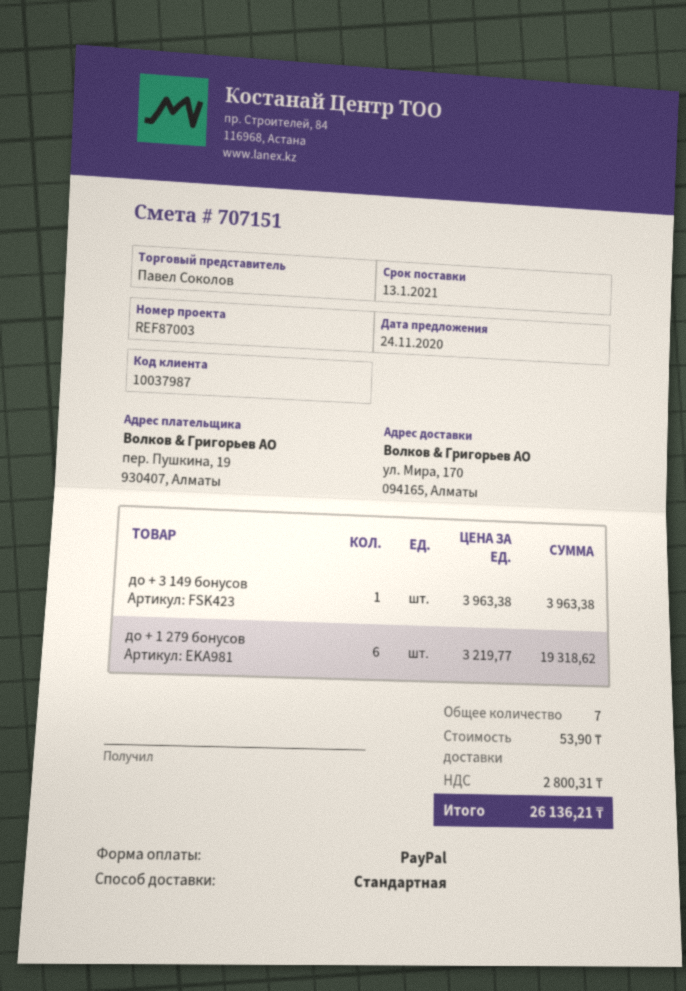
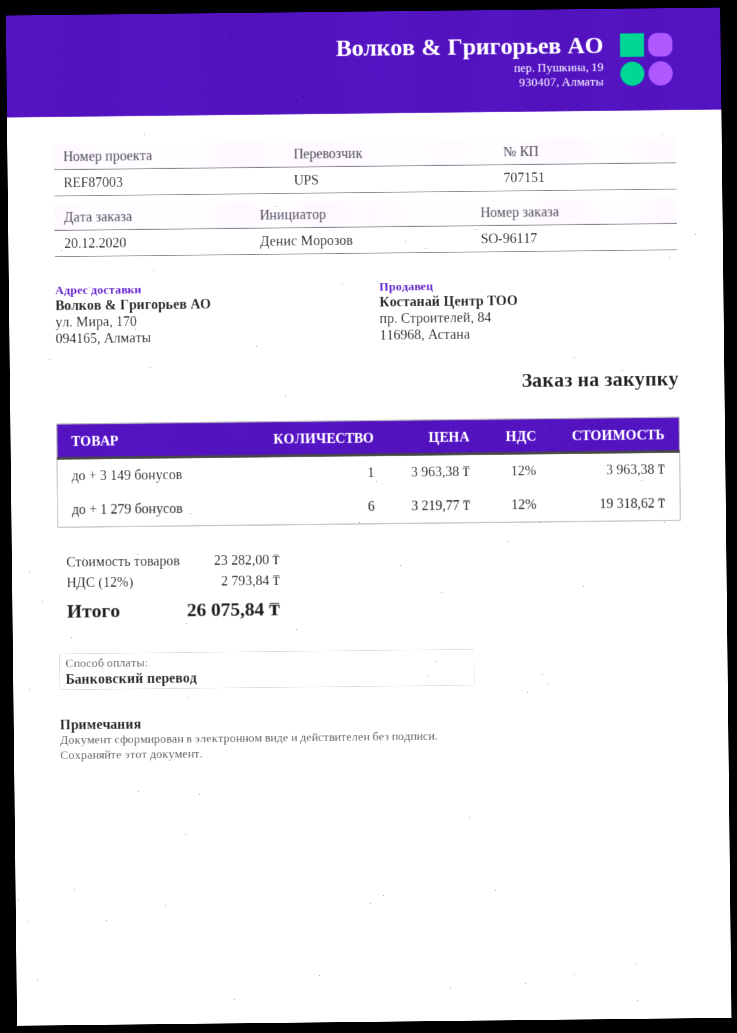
payment method: PayPal -> bank transfer
shipping method: standard -> UPS
shipping: 53.90 -> none
tax: 2800.31 -> 2793.84
total: 26136.21 -> 26075.84

